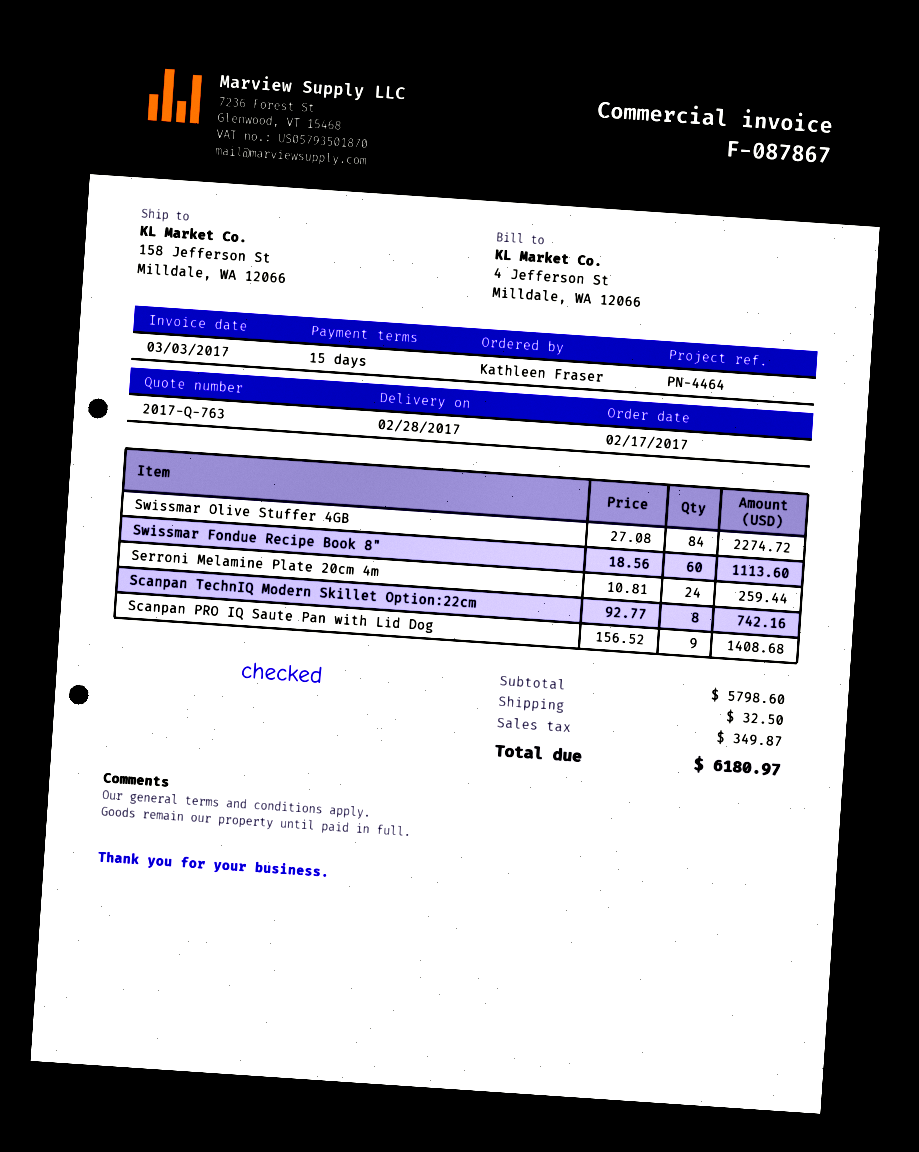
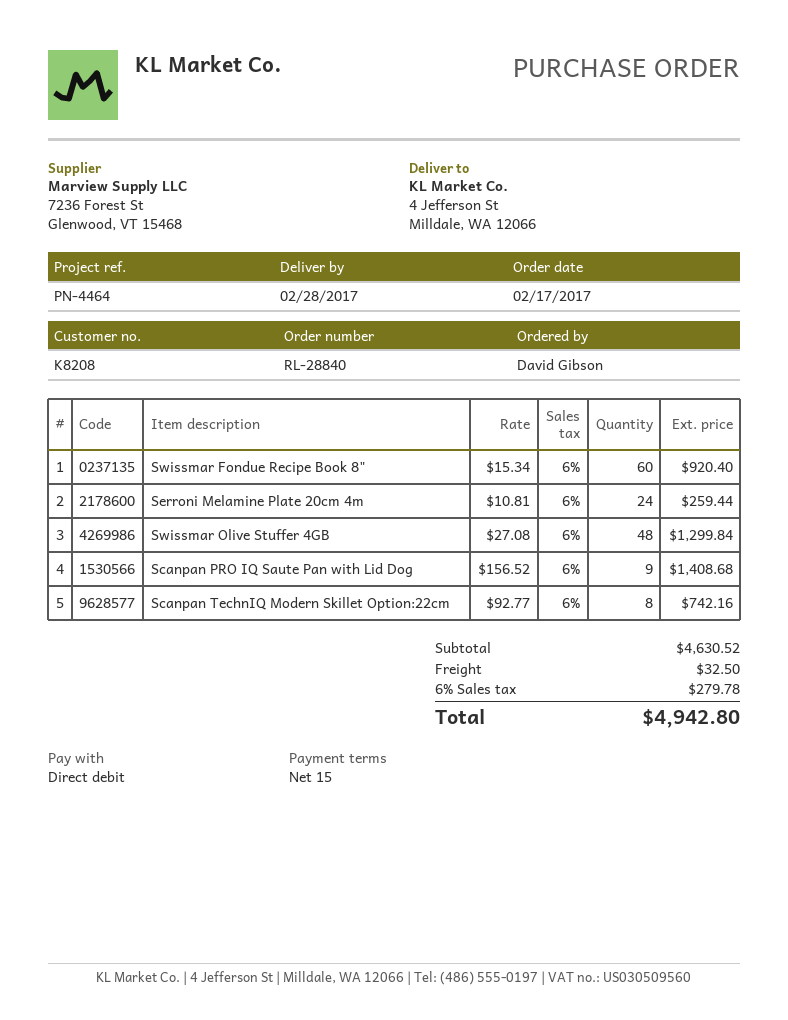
ordered by: Kathleen Fraser -> David Gibson
ship to: 158 Jefferson St, Milldale, WA 12066 -> 4 Jefferson St, Milldale, WA 12066
Swissmar Olive Stuffer 4GB: 84 x 27.08 = 2274.72 -> 48 x 27.08 = 1299.84
Swissmar Fondue Recipe Book 8": 60 x 18.56 = 1113.60 -> 60 x 15.34 = 920.40
subtotal: 5798.60 -> 4630.52
tax: 349.87 -> 279.78
total: 6180.97 -> 4942.80

